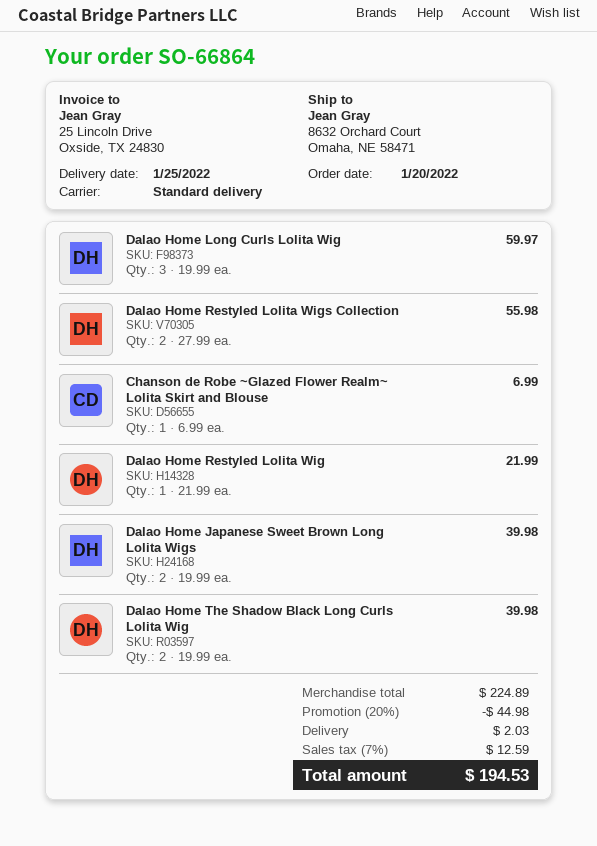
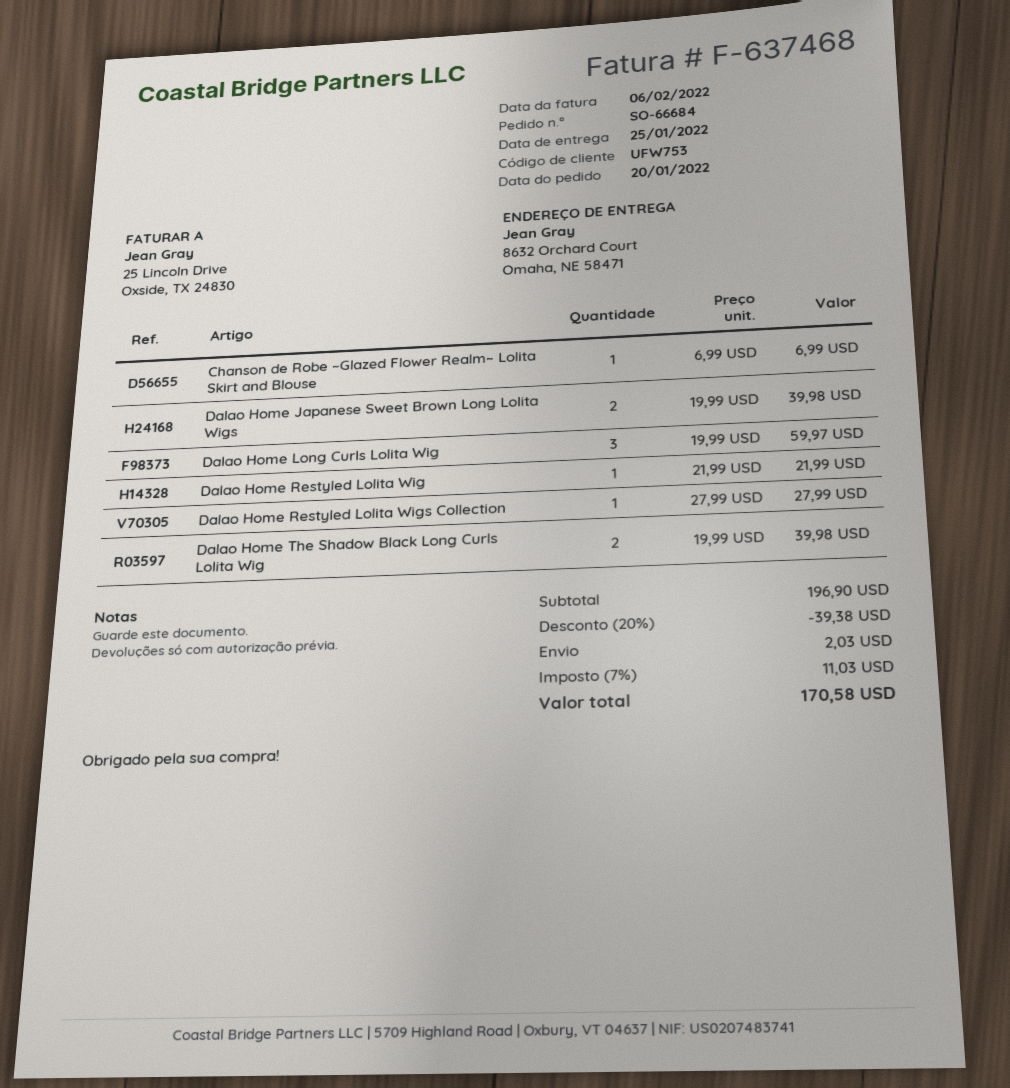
order number: SO-66864 -> SO-66684
Dalao Home Restyled Lolita Wigs Collection: 2 x 27.99 = 55.98 -> 1 x 27.99 = 27.99
subtotal: 224.89 -> 196.90
discount: 20% = 44.98 -> 20% = 39.38
tax: 7% = 12.59 -> 7% = 11.03
total: 194.53 -> 170.58

